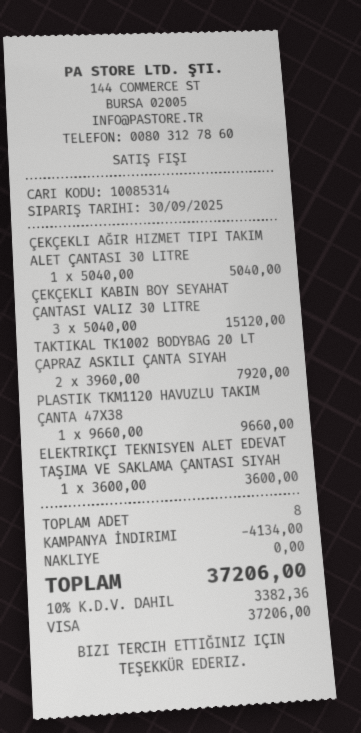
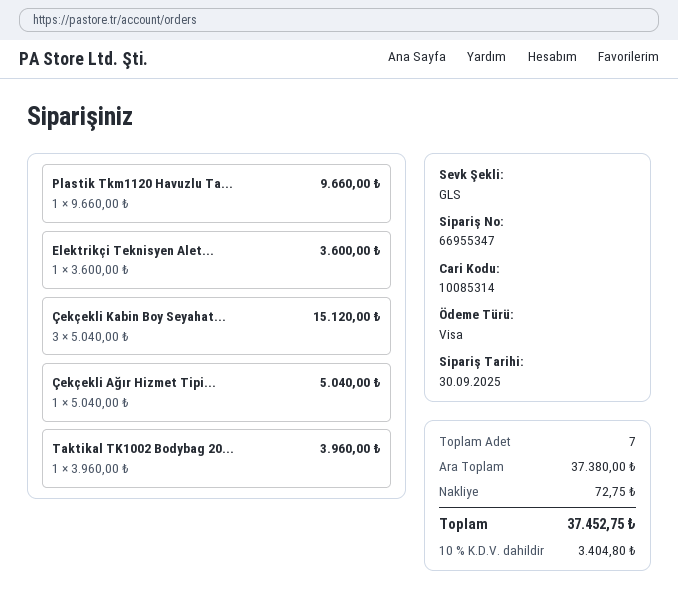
TAKTIKAL TK1002 BODYBAG 20 LT ÇAPRAZ ASKILI ÇANTA SIYAH: 2 x 3960.00 = 7920.00 -> 1 x 3960.00 = 3960.00
total quantity: 8 -> 7
discount: 4134.00 -> none
shipping: 0.00 -> 72.75
tax: 10% = 3382.36 -> 10% = 3404.80
total: 37206.00 -> 37452.75

